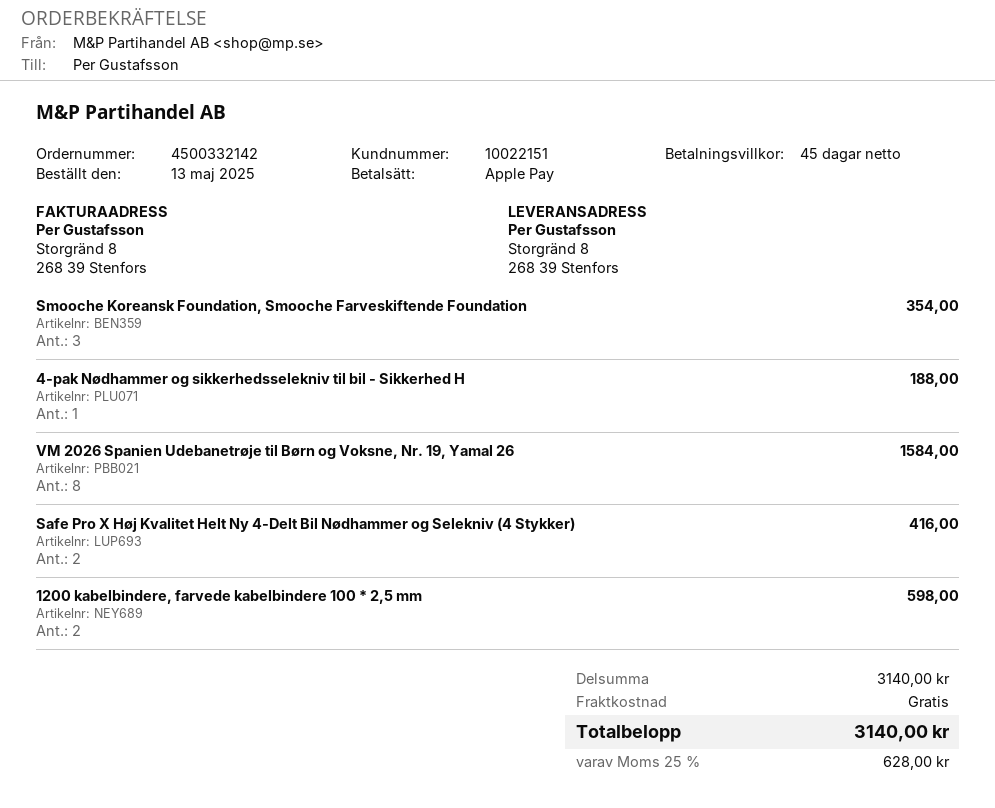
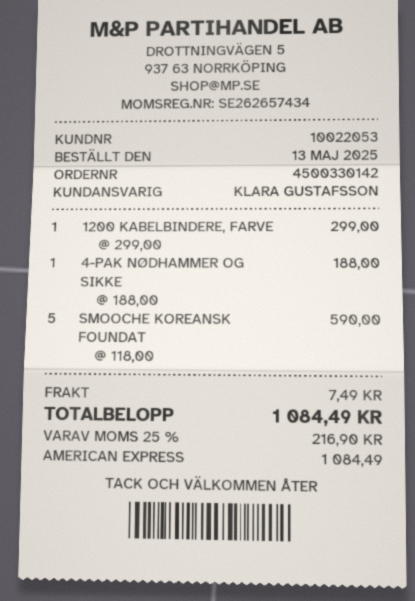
order number: 4500332142 -> 4500330142
customer number: 10022151 -> 10022053
payment method: Apple Pay -> American Express
Smooche Koreansk Foundation, Smooche Farveskiftende Foundation: 3 for 354.00 -> 5 for 590.00
VM 2026 Spanien Udebanetrøje til Børn og Voksne, Nr. 19, Yamal 26: 8 for 1584.00 -> none
Safe Pro X Høj Kvalitet Helt Ny 4-Delt Bil Nødhammer og Selekniv (4 Stykker): 2 for 416.00 -> none
1200 kabelbindere, farvede kabelbindere 100 * 2,5 mm: 2 for 598.00 -> 1 for 299.00
shipping: 0.00 -> 7.49
tax: 25% = 628.00 -> 25% = 216.90
total: 3140.00 -> 1084.49

